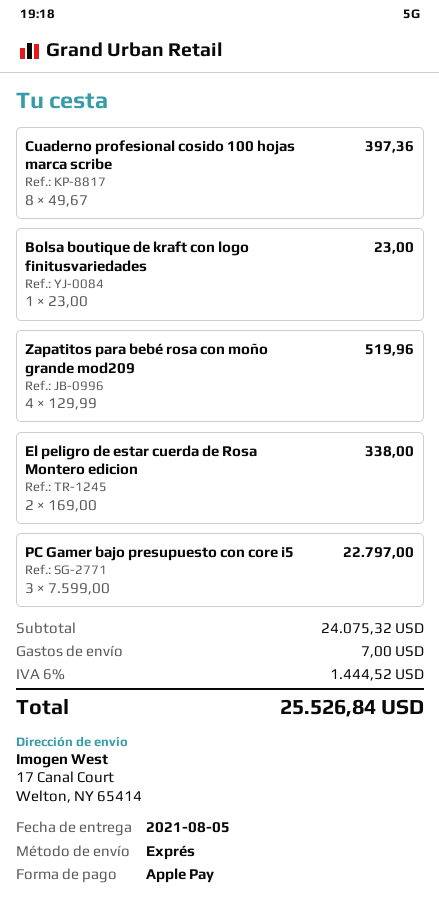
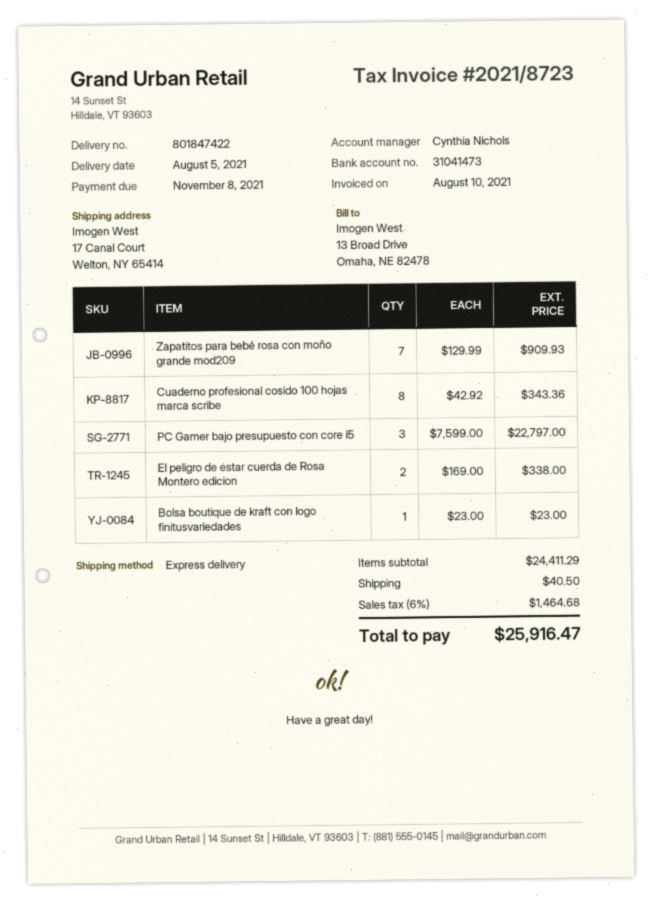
Cuaderno profesional cosido 100 hojas marca scribe: 8 x 49.67 = 397.36 -> 8 x 42.92 = 343.36
Zapatitos para bebé rosa con moño grande mod209: 4 x 129.99 = 519.96 -> 7 x 129.99 = 909.93
subtotal: 24075.32 -> 24411.29
shipping: 7.00 -> 40.50
tax: 6% = 1444.52 -> 6% = 1464.68
total: 25526.84 -> 25916.47

